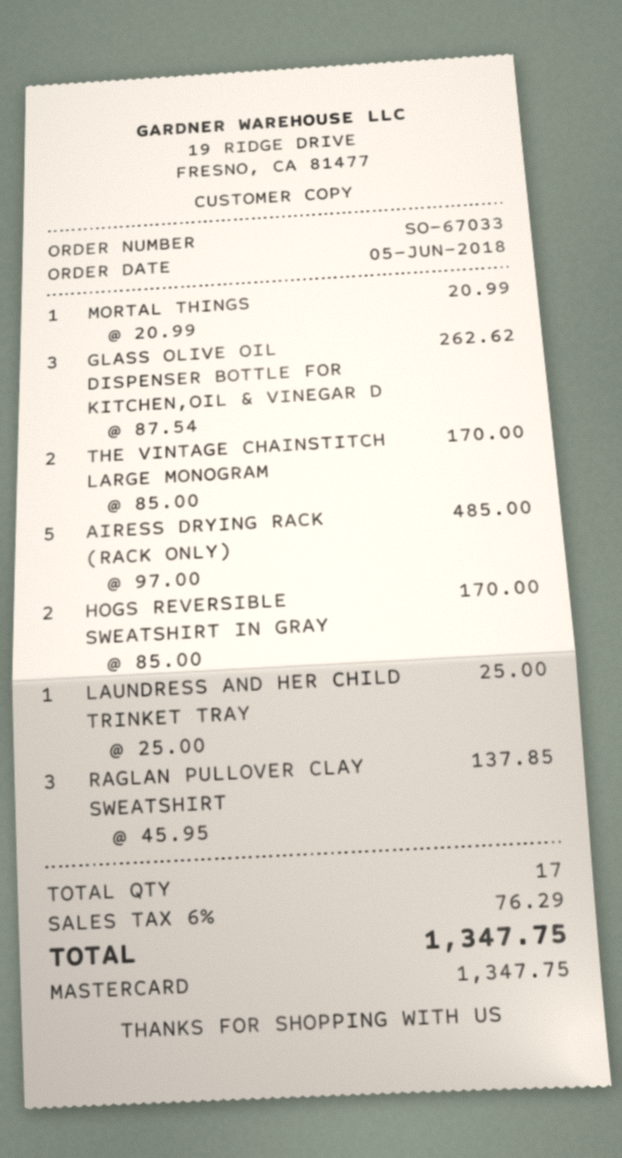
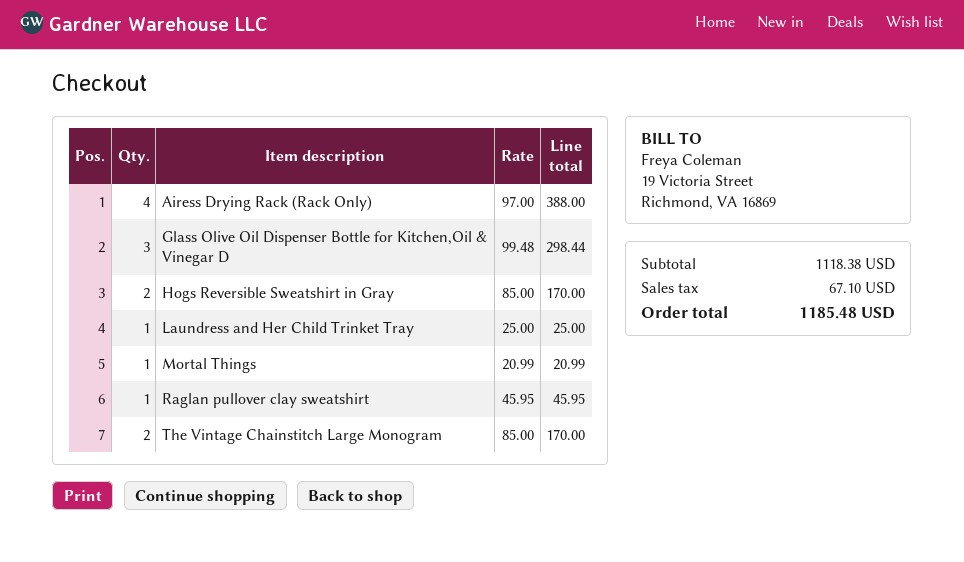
GLASS OLIVE OIL DISPENSER BOTTLE FOR KITCHEN,OIL & VINEGAR D: 3 x 87.54 = 262.62 -> 3 x 99.48 = 298.44
AIRESS DRYING RACK (RACK ONLY): 5 x 97.00 = 485.00 -> 4 x 97.00 = 388.00
RAGLAN PULLOVER CLAY SWEATSHIRT: 3 x 45.95 = 137.85 -> 1 x 45.95 = 45.95
tax: 76.29 -> 67.10
total: 1347.75 -> 1185.48

